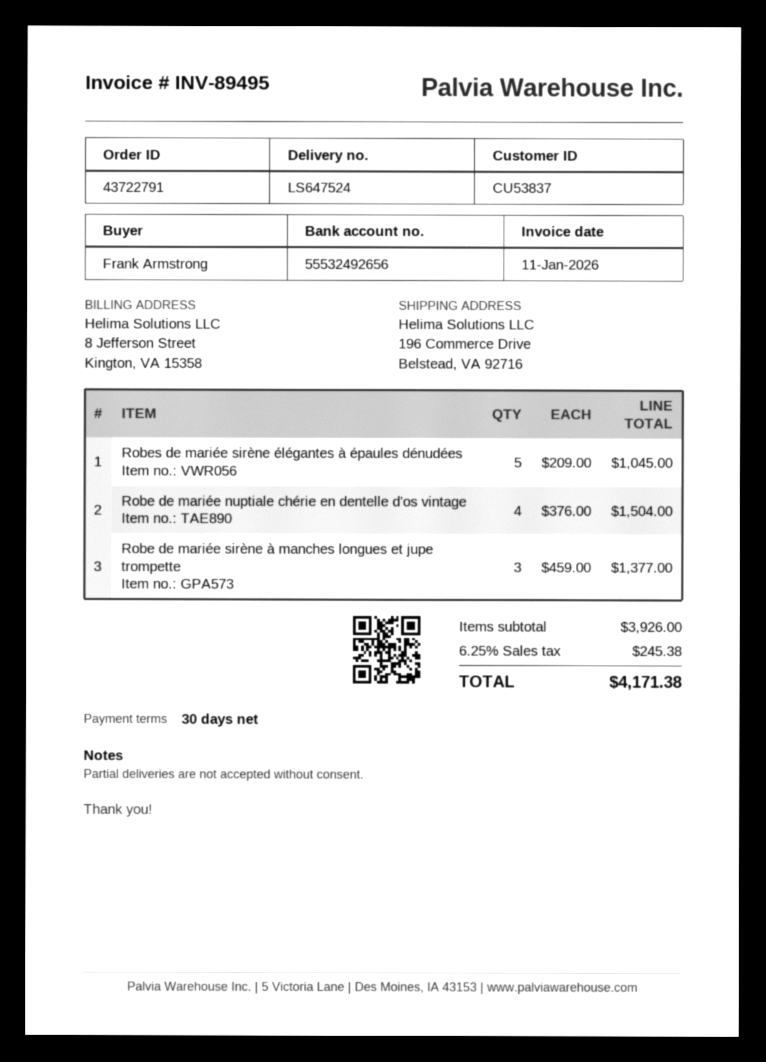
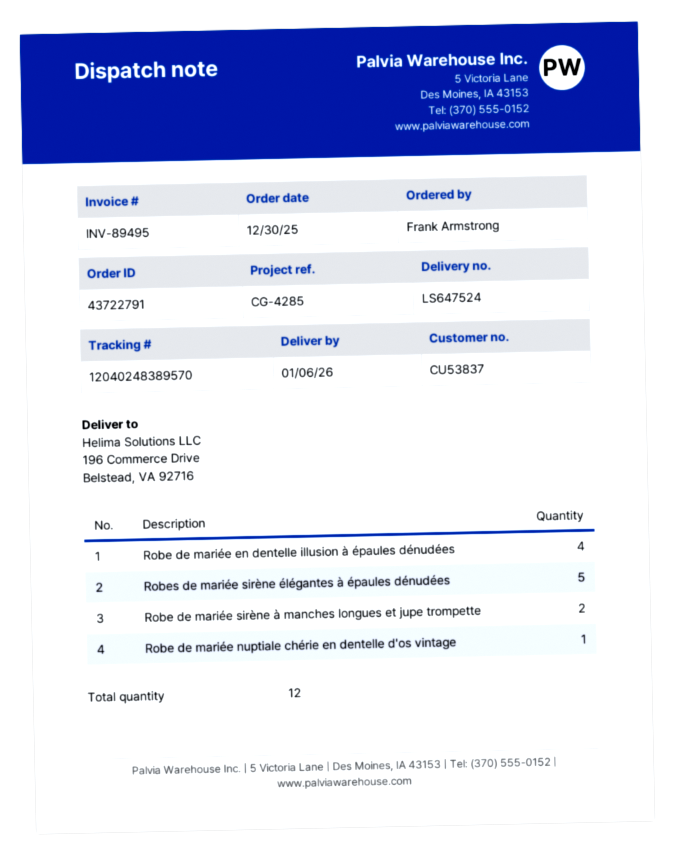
Robe de mariée nuptiale chérie en dentelle d'os vintage: 4 -> 1
Robe de mariée sirène à manches longues et jupe trompette: 3 -> 2
Robe de mariée en dentelle illusion à épaules dénudées: none -> 4

